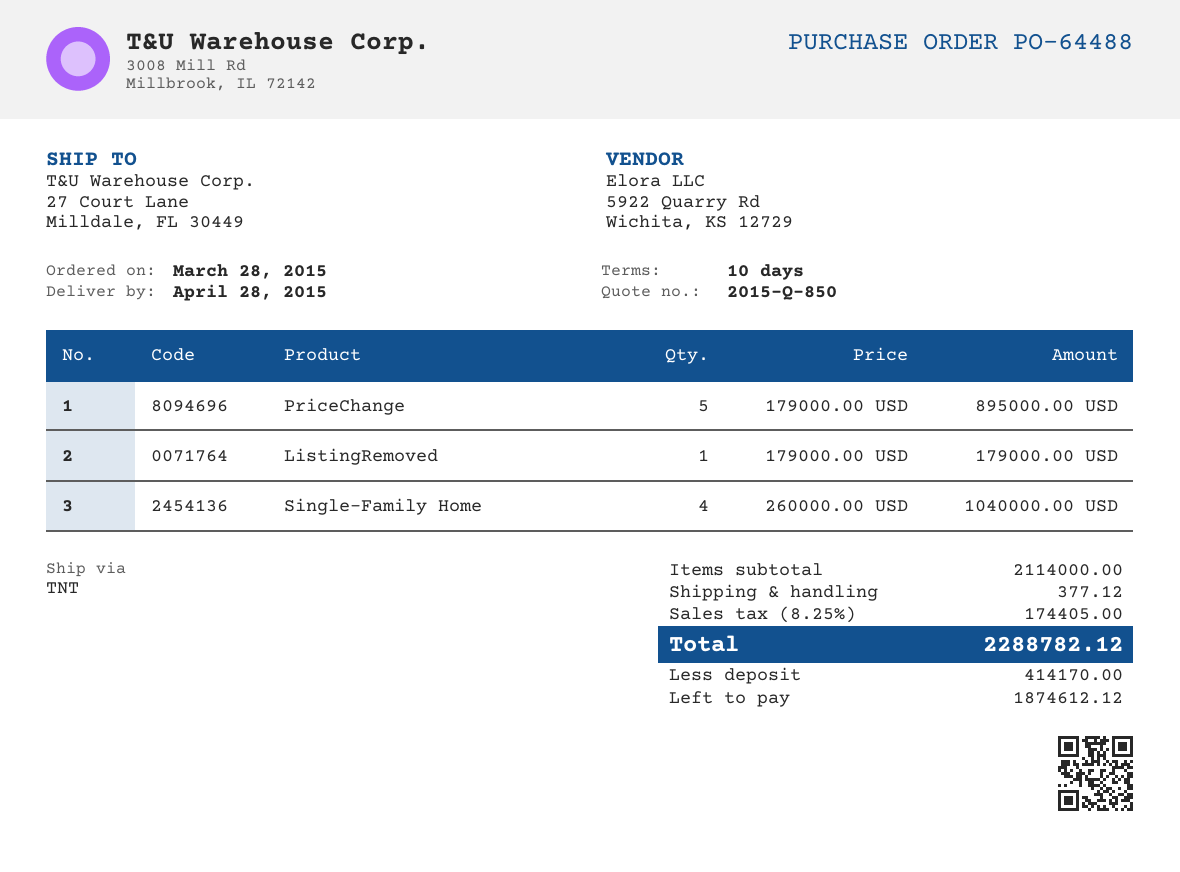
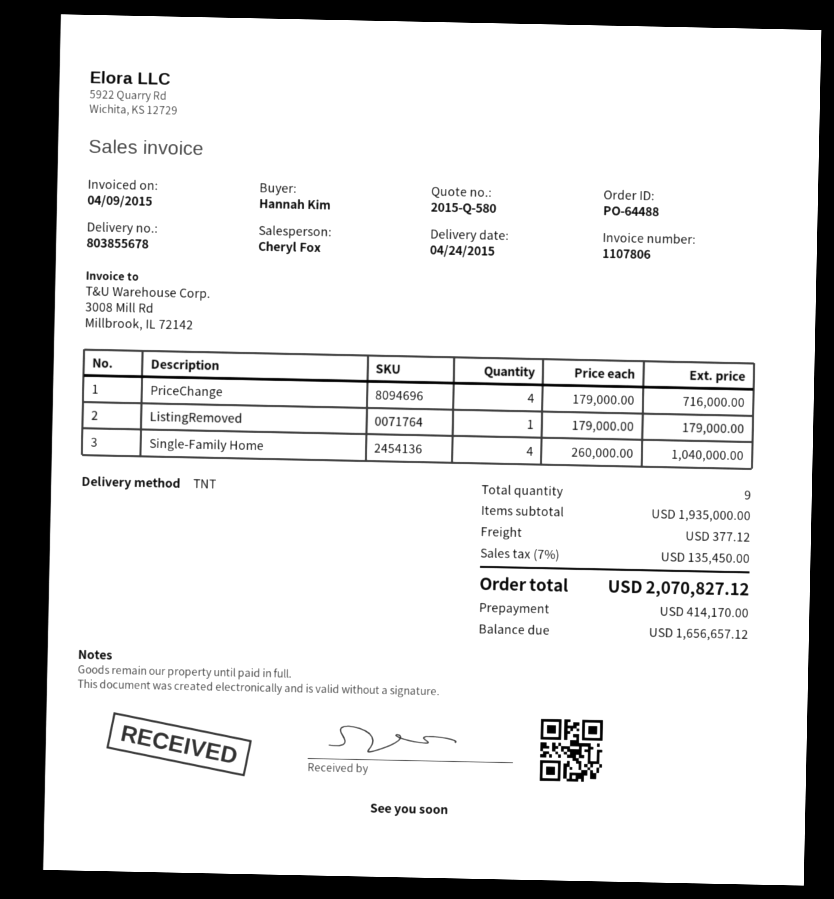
quote number: 2015-Q-850 -> 2015-Q-580
delivery date: 2015-04-28 -> 2015-04-24
PriceChange: 5 x 179000.00 = 895000.00 -> 4 x 179000.00 = 716000.00
subtotal: 2114000.00 -> 1935000.00
tax: 8.25% = 174405.00 -> 7% = 135450.00
total: 2288782.12 -> 2070827.12
balance: 1874612.12 -> 1656657.12

